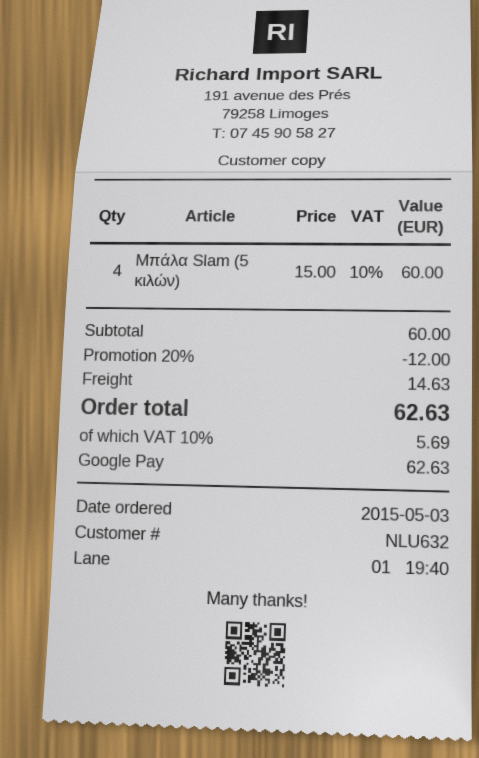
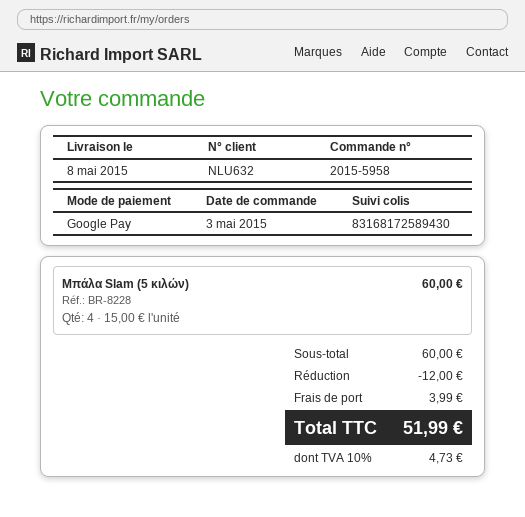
shipping: 14.63 -> 3.99
tax: 10% = 5.69 -> 10% = 4.73
total: 62.63 -> 51.99

